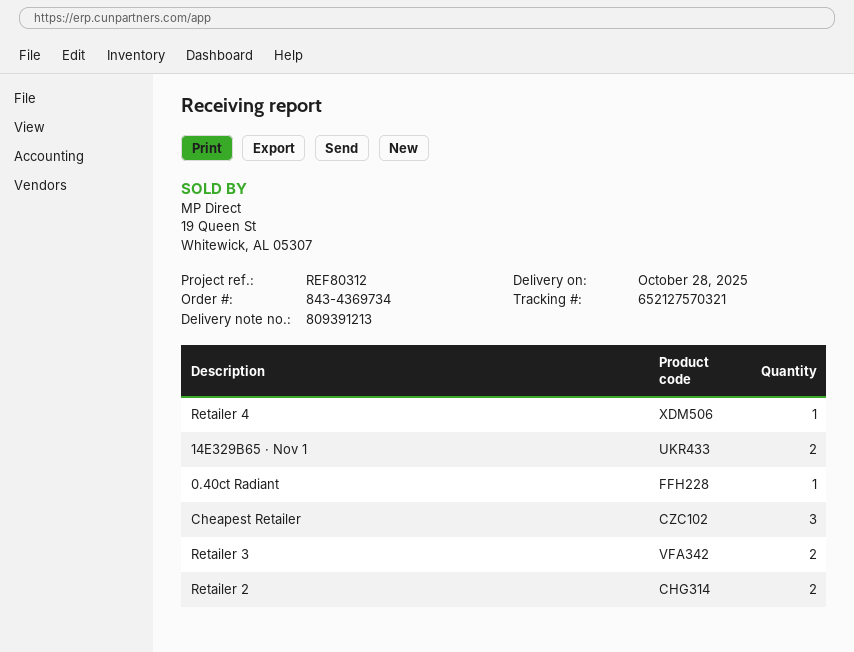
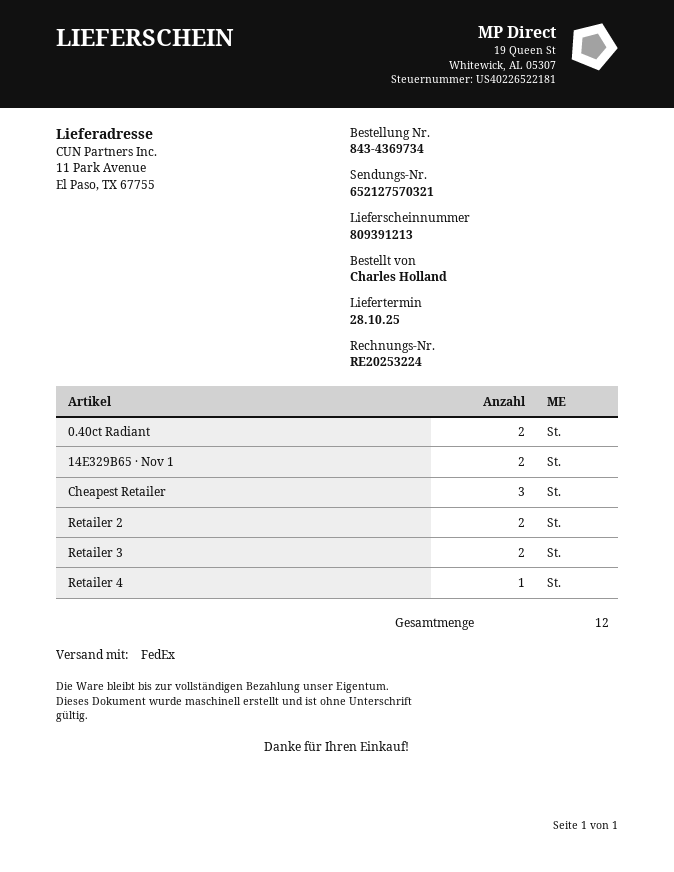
0.40ct Radiant: 1 -> 2

